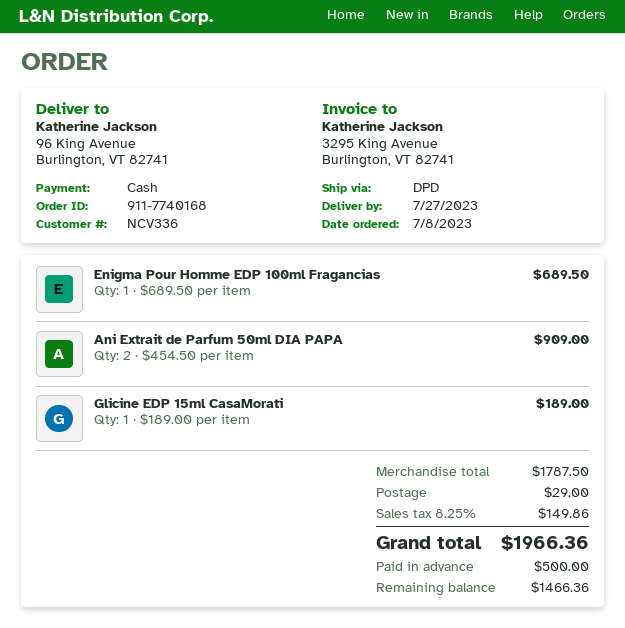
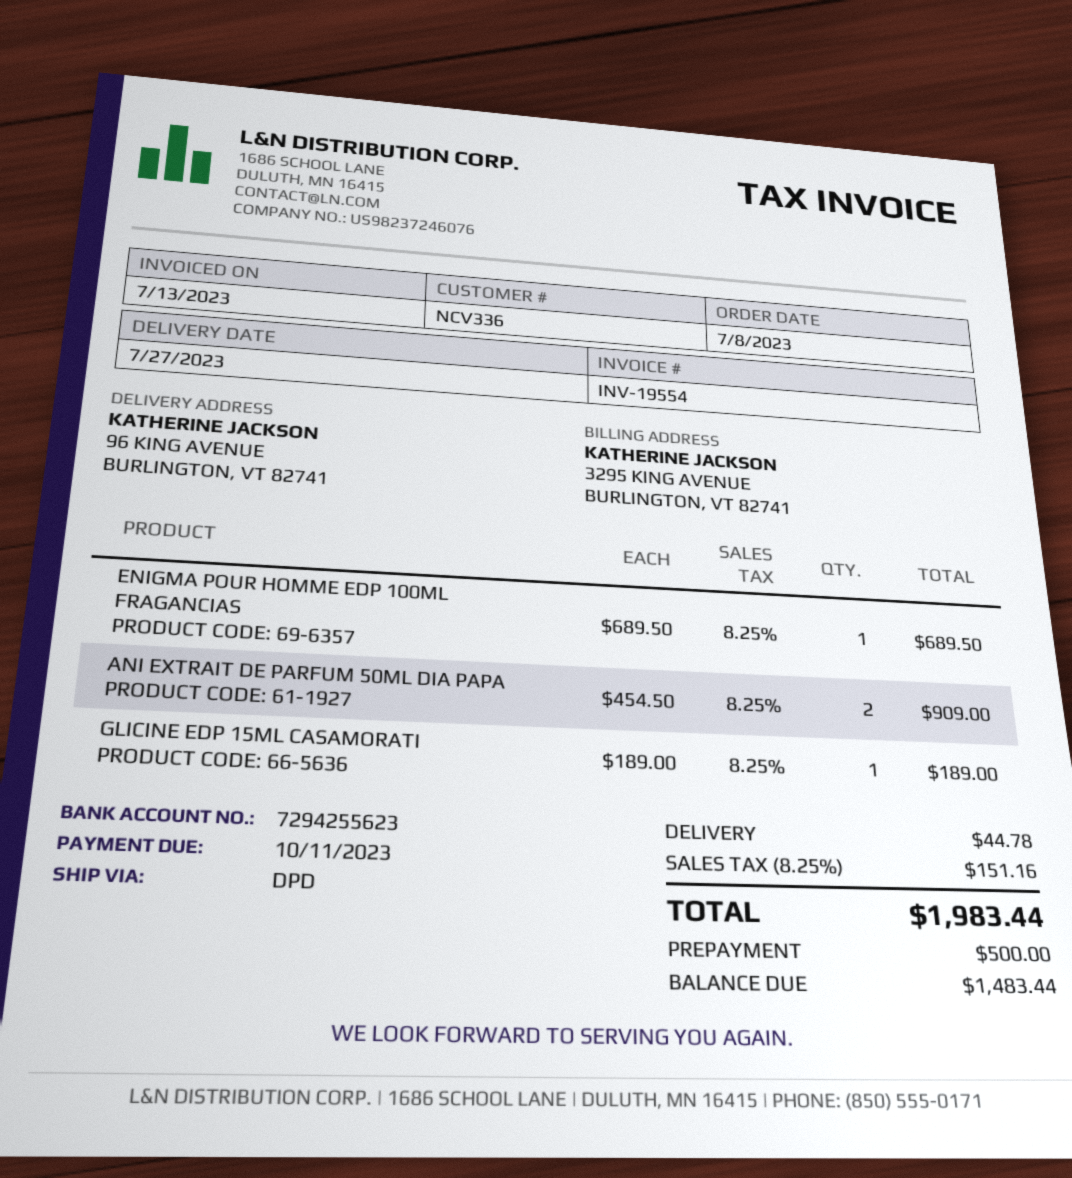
shipping: 29.00 -> 44.78
tax: 8.25% = 149.86 -> 8.25% = 151.16
total: 1966.36 -> 1983.44
balance: 1466.36 -> 1483.44

